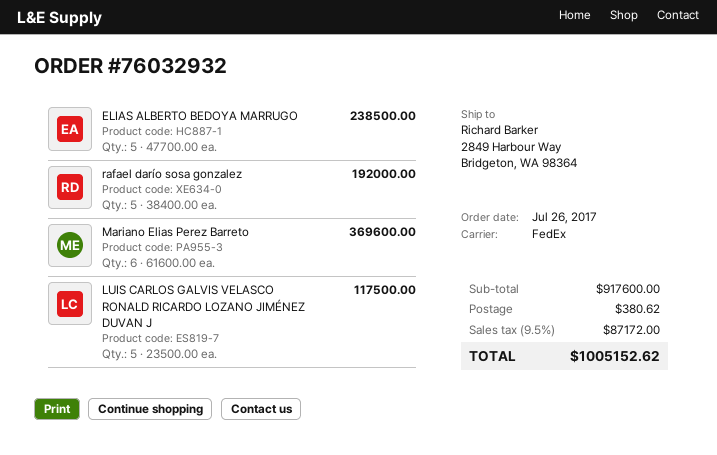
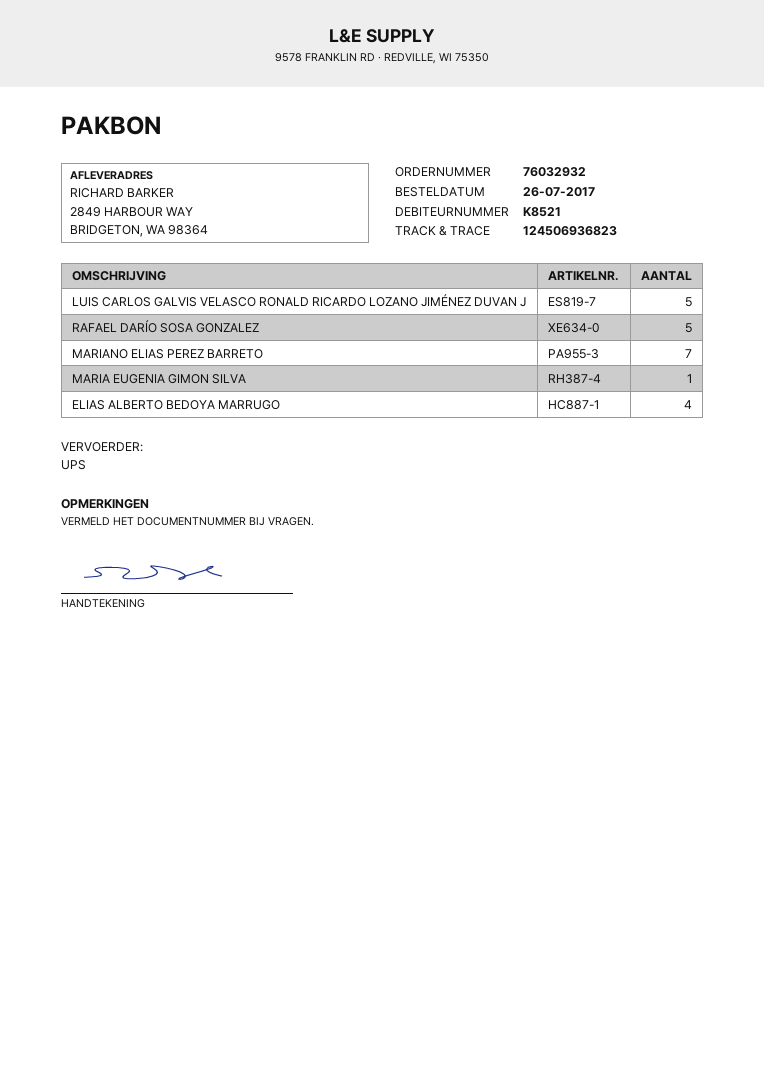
shipping method: FedEx -> UPS
ELIAS ALBERTO BEDOYA MARRUGO: 5 -> 4
Mariano Elias Perez Barreto: 6 -> 7
MARIA EUGENIA GIMON SILVA: none -> 1

